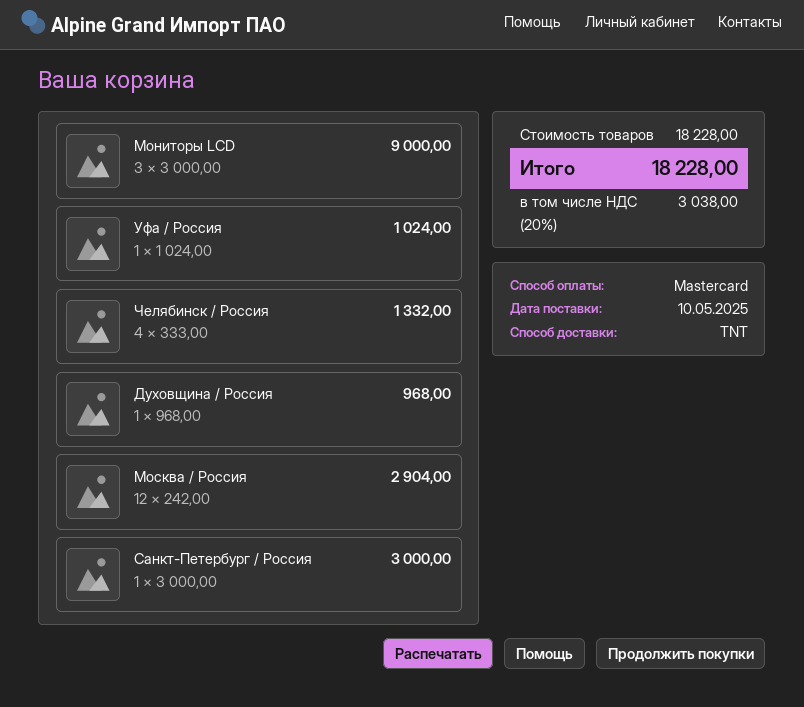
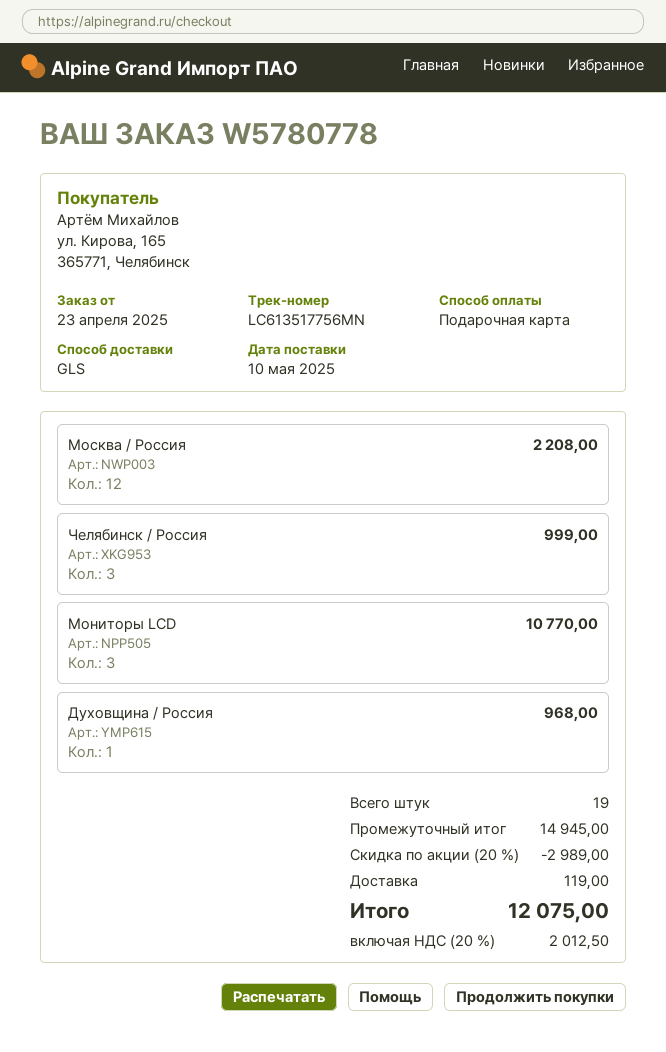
payment method: Mastercard -> gift card
shipping method: TNT -> GLS
Мониторы LCD: 3 for 9000.00 -> 3 for 10770.00
Уфа / Россия: 1 for 1024.00 -> none
Челябинск / Россия: 4 for 1332.00 -> 3 for 999.00
Москва / Россия: 12 for 2904.00 -> 12 for 2208.00
Санкт-Петербург / Россия: 1 for 3000.00 -> none
subtotal: 18228.00 -> 14945.00
discount: none -> 20% = 2989.00
shipping: none -> 119.00
tax: 20% = 3038.00 -> 20% = 2012.50
total: 18228.00 -> 12075.00

